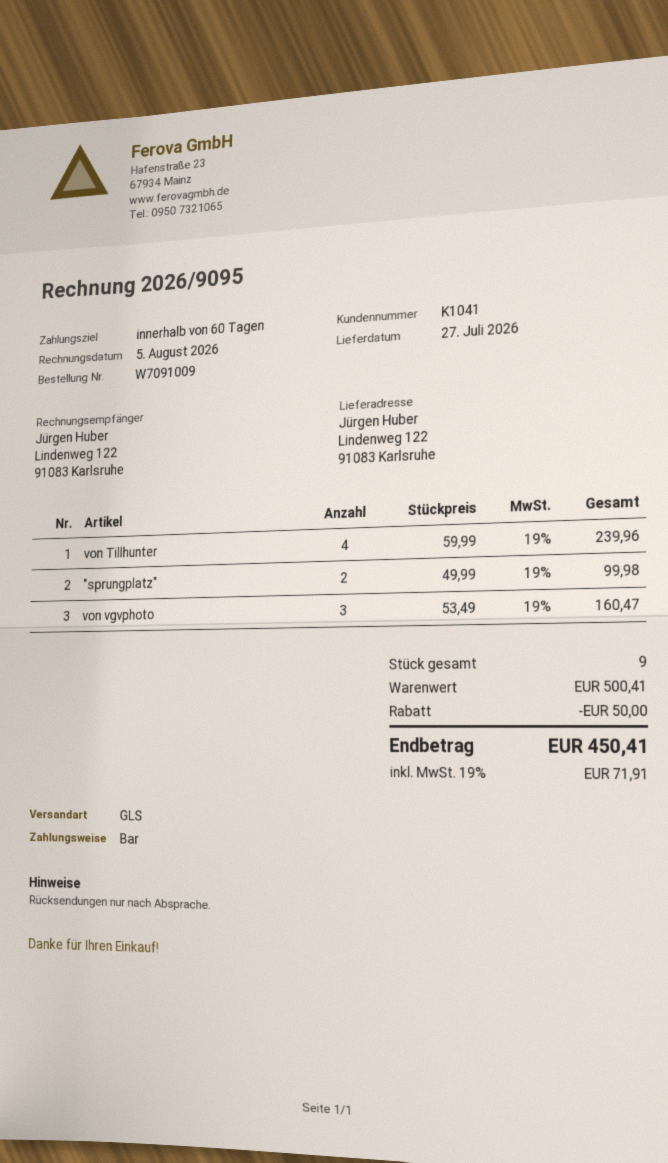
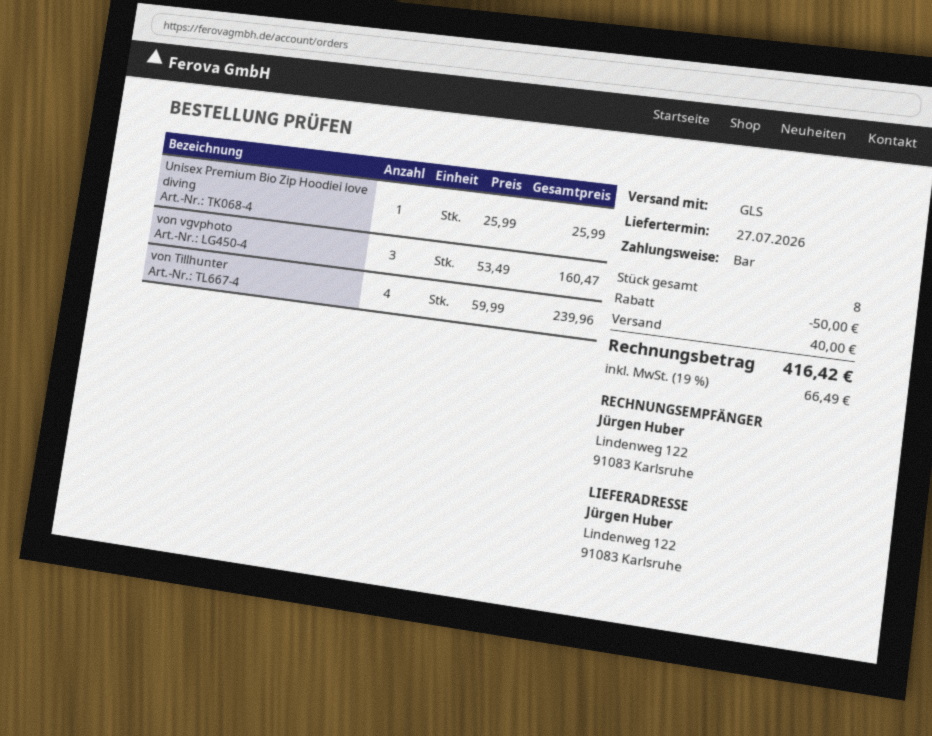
"sprungplatz": 2 x 49.99 = 99.98 -> none
Unisex Premium Bio Zip Hoodiei love diving: none -> 1 x 25.99 = 25.99
total quantity: 9 -> 8
shipping: none -> 40.00
tax: 19% = 71.91 -> 19% = 66.49
total: 450.41 -> 416.42

